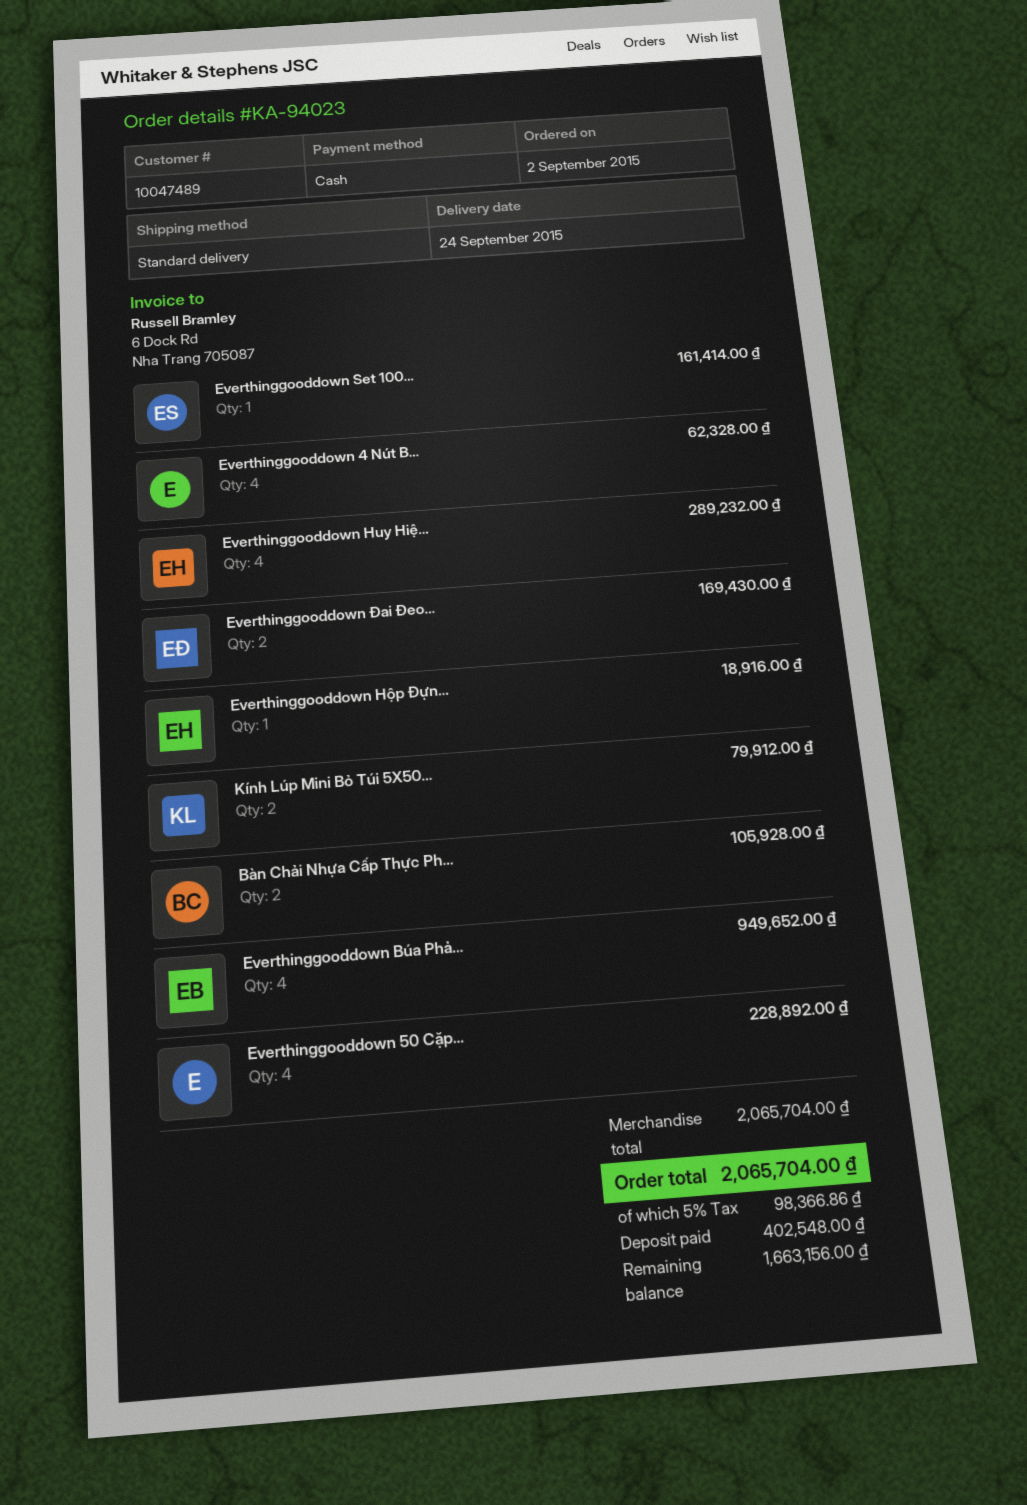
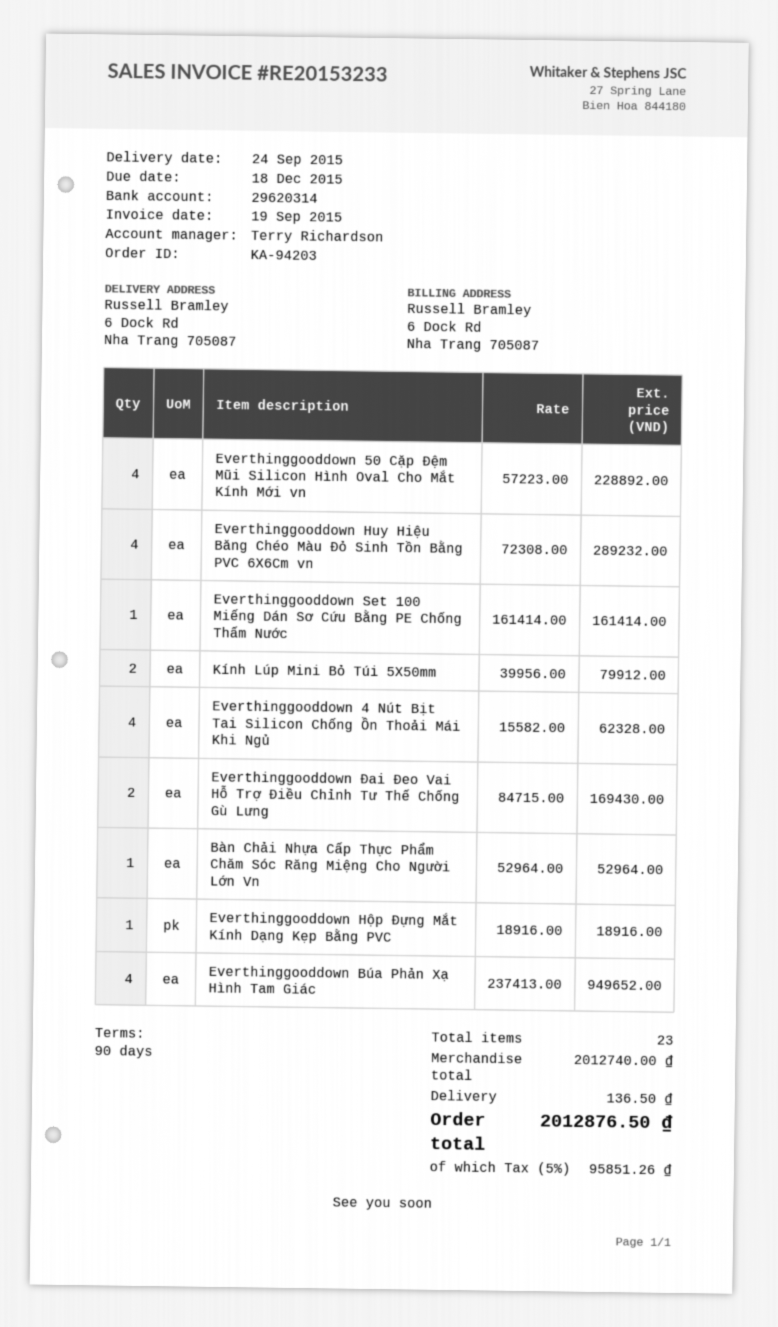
order number: KA-94023 -> KA-94203
Bàn Chải Nhựa Cấp Thực Ph...: 2 for 105928.00 -> 1 for 52964.00
subtotal: 2065704.00 -> 2012740.00
shipping: none -> 136.50
tax: 5% = 98366.86 -> 5% = 95851.26
total: 2065704.00 -> 2012876.50

